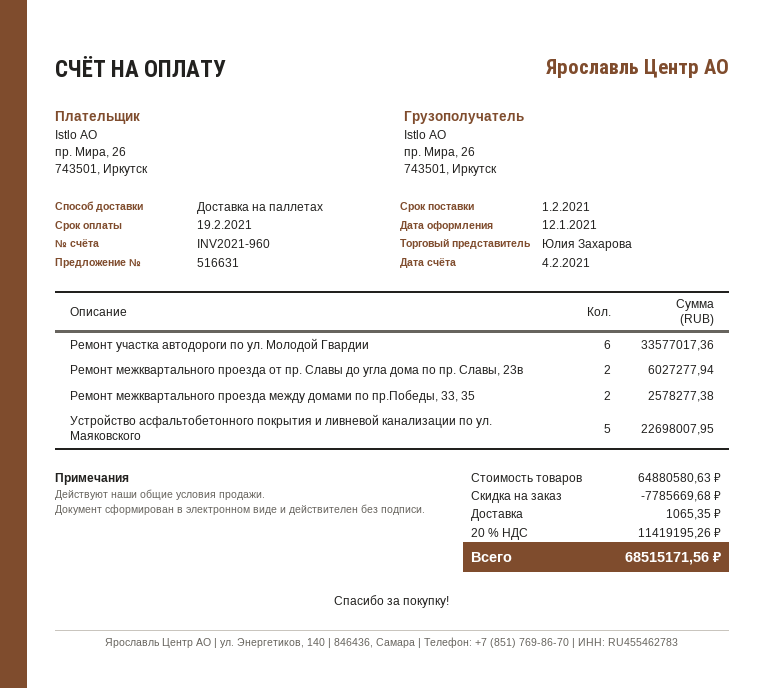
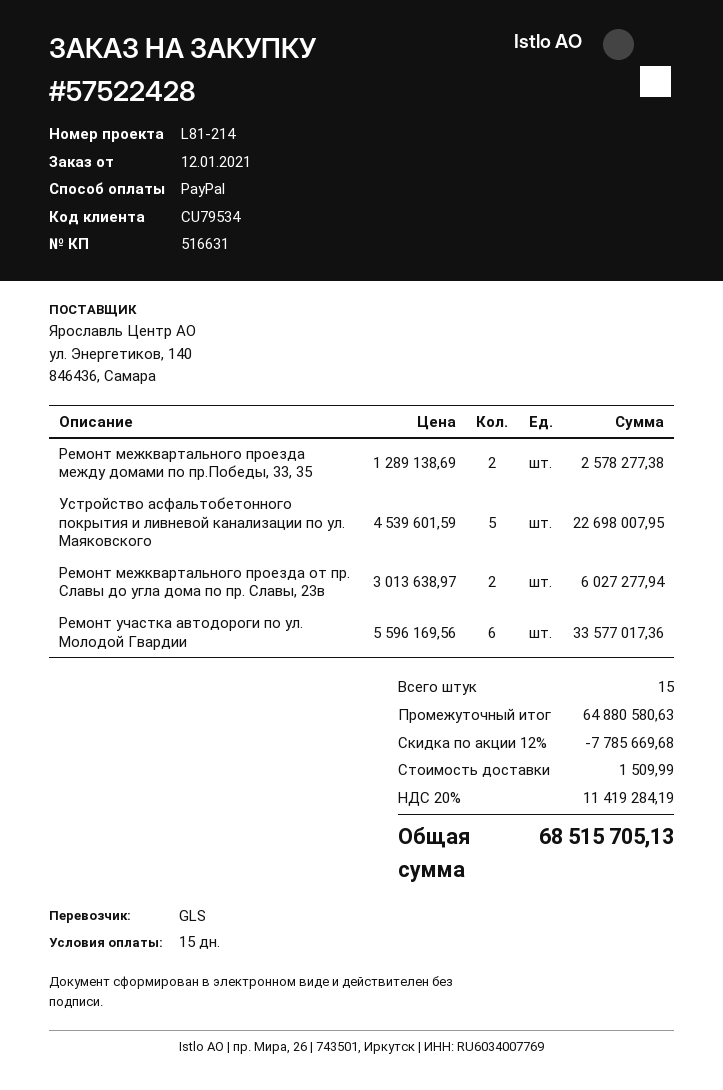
shipping method: pallet freight -> GLS
shipping: 1065.35 -> 1509.99
tax: 20% = 11419195.26 -> 20% = 11419284.19
total: 68515171.56 -> 68515705.13

